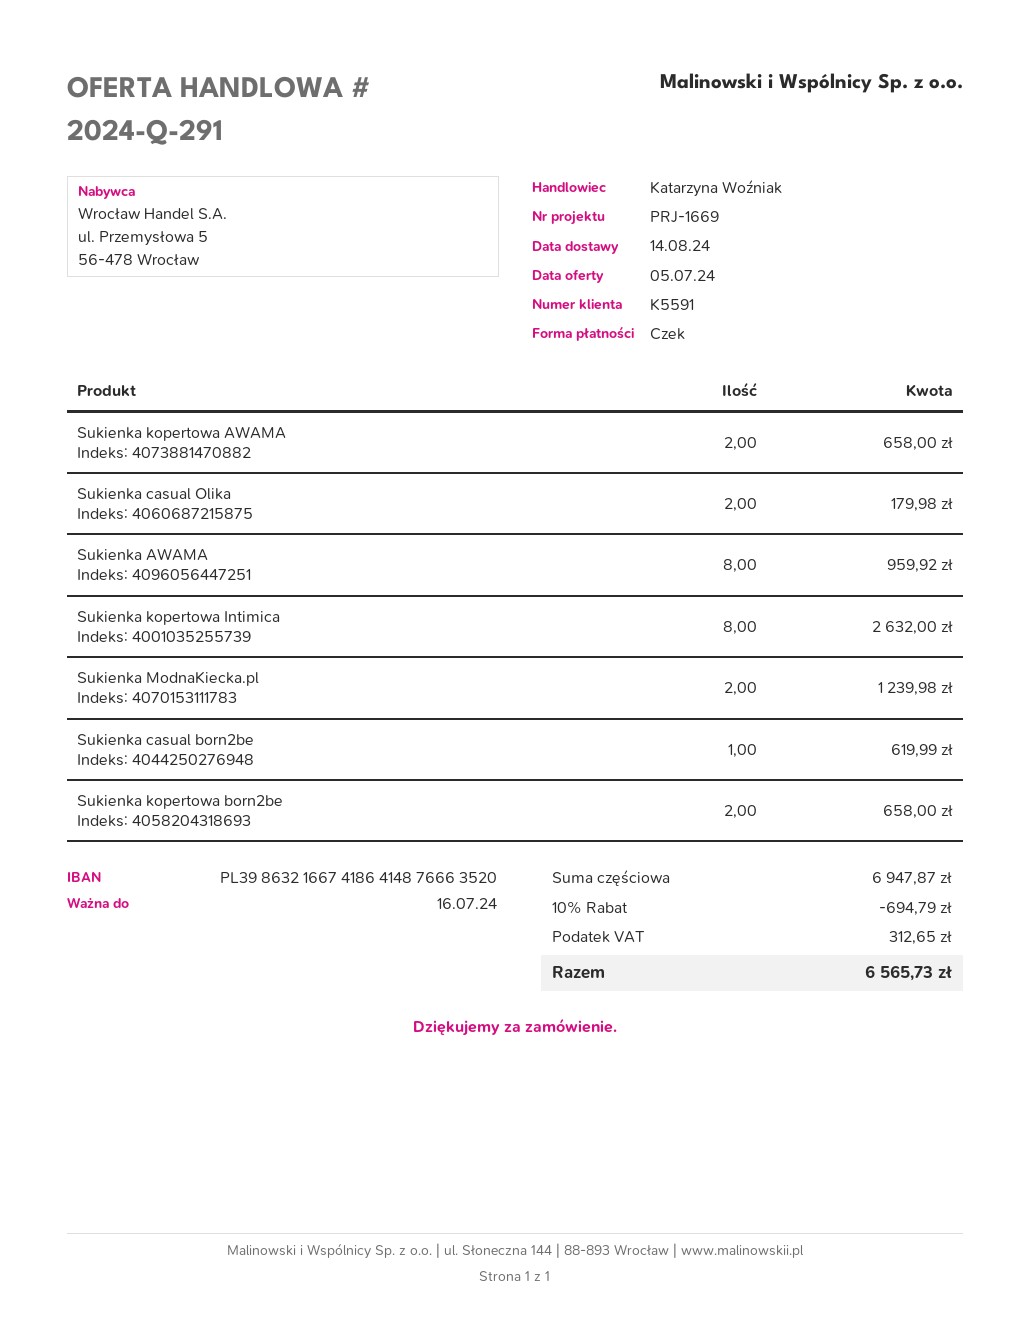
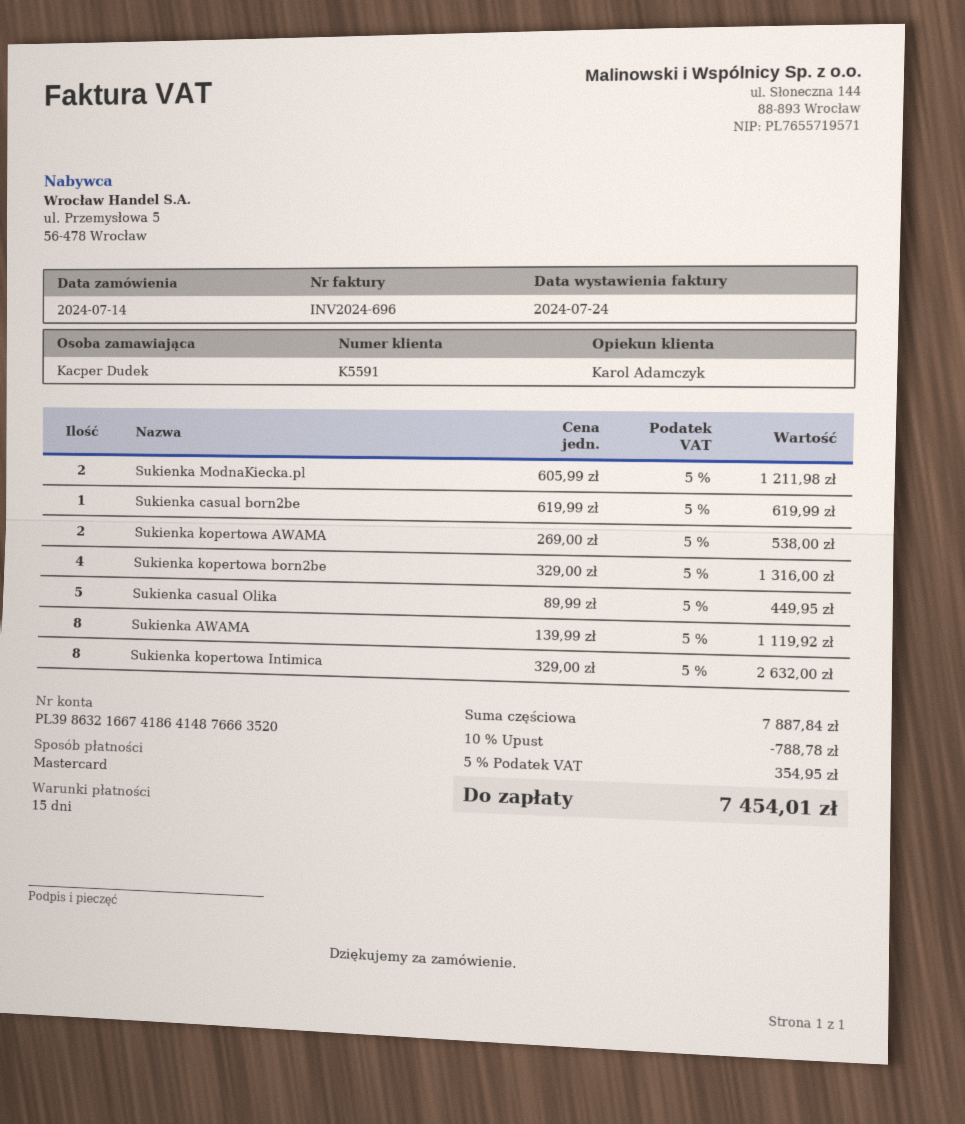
sales rep: Katarzyna Woźniak -> Karol Adamczyk
payment method: cheque -> Mastercard
Sukienka kopertowa AWAMA: 2 for 658.00 -> 2 for 538.00
Sukienka casual Olika: 2 for 179.98 -> 5 for 449.95
Sukienka AWAMA: 8 for 959.92 -> 8 for 1119.92
Sukienka ModnaKiecka.pl: 2 for 1239.98 -> 2 for 1211.98
Sukienka kopertowa born2be: 2 for 658.00 -> 4 for 1316.00
subtotal: 6947.87 -> 7887.84
discount: 10% = 694.79 -> 10% = 788.78
tax: 312.65 -> 354.95
total: 6565.73 -> 7454.01

